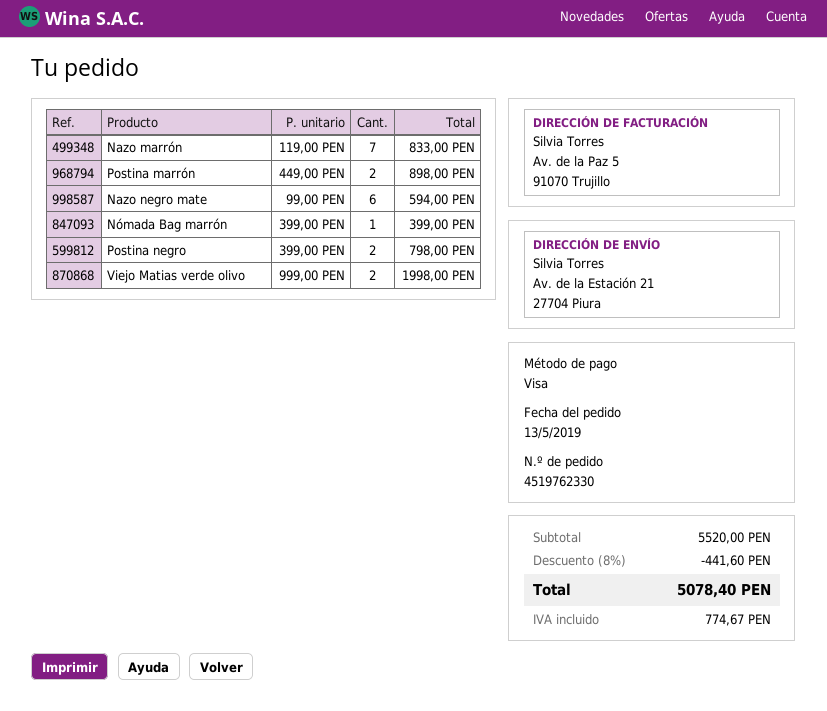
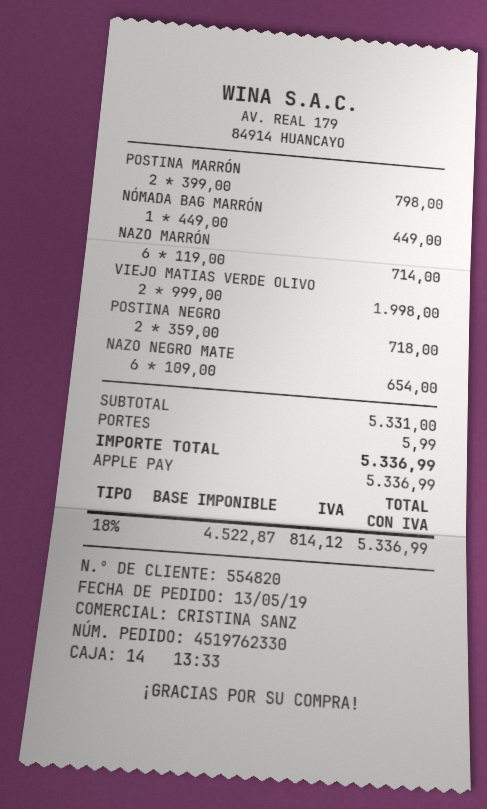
payment method: Visa -> Apple Pay
Nazo marrón: 7 x 119.00 = 833.00 -> 6 x 119.00 = 714.00
Postina marrón: 2 x 449.00 = 898.00 -> 2 x 399.00 = 798.00
Nazo negro mate: 6 x 99.00 = 594.00 -> 6 x 109.00 = 654.00
Nómada Bag marrón: 1 x 399.00 = 399.00 -> 1 x 449.00 = 449.00
Postina negro: 2 x 399.00 = 798.00 -> 2 x 359.00 = 718.00
subtotal: 5520.00 -> 5331.00
discount: 8% = 441.60 -> none
shipping: none -> 5.99
tax: 774.67 -> 814.12
total: 5078.40 -> 5336.99

